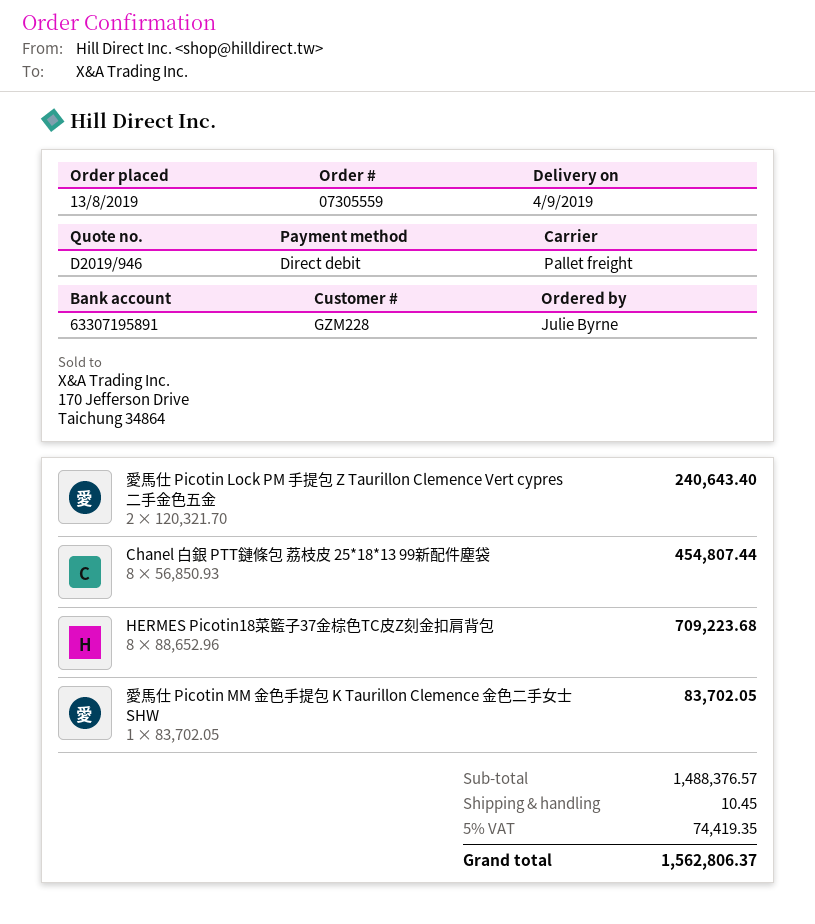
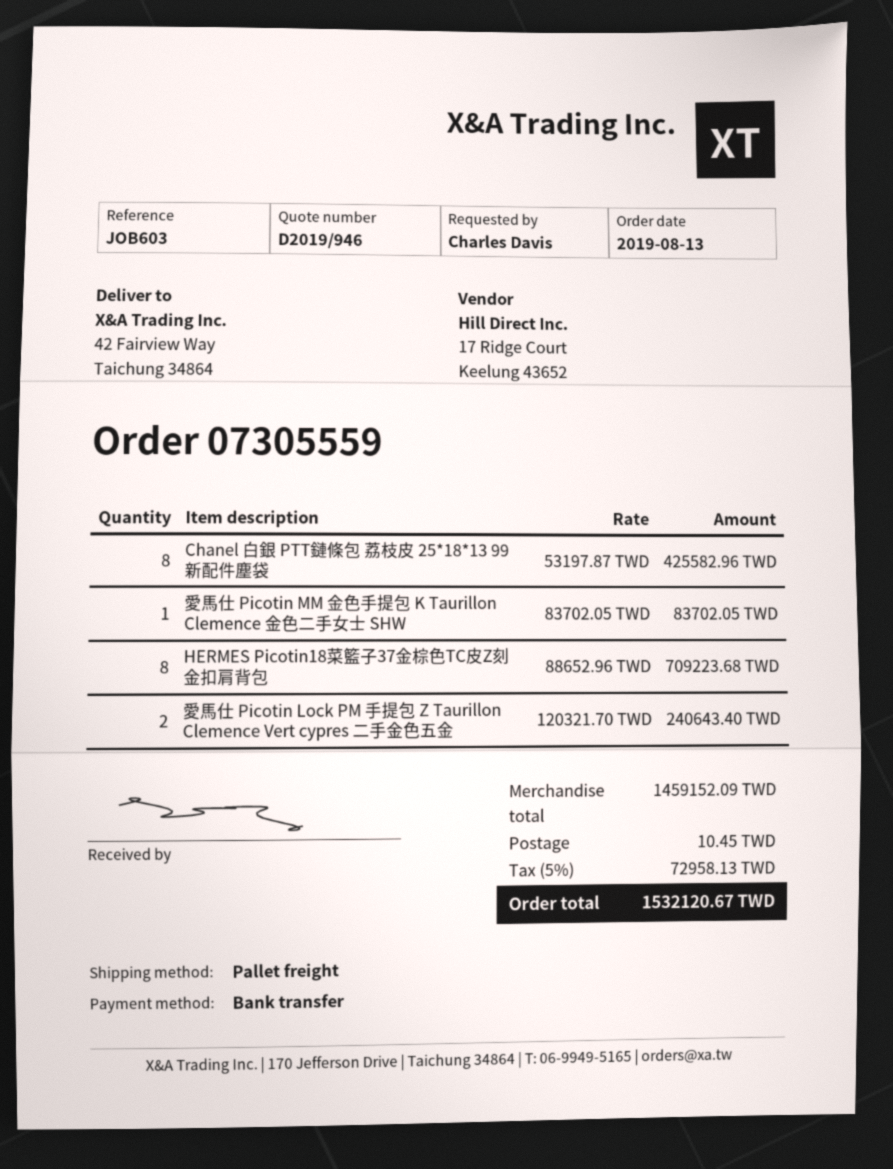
ordered by: Julie Byrne -> Charles Davis
payment method: direct debit -> bank transfer
Chanel 白銀 PTT鏈條包 荔枝皮 25*18*13 99新配件塵袋: 8 x 56850.93 = 454807.44 -> 8 x 53197.87 = 425582.96
subtotal: 1488376.57 -> 1459152.09
tax: 5% = 74419.35 -> 5% = 72958.13
total: 1562806.37 -> 1532120.67

